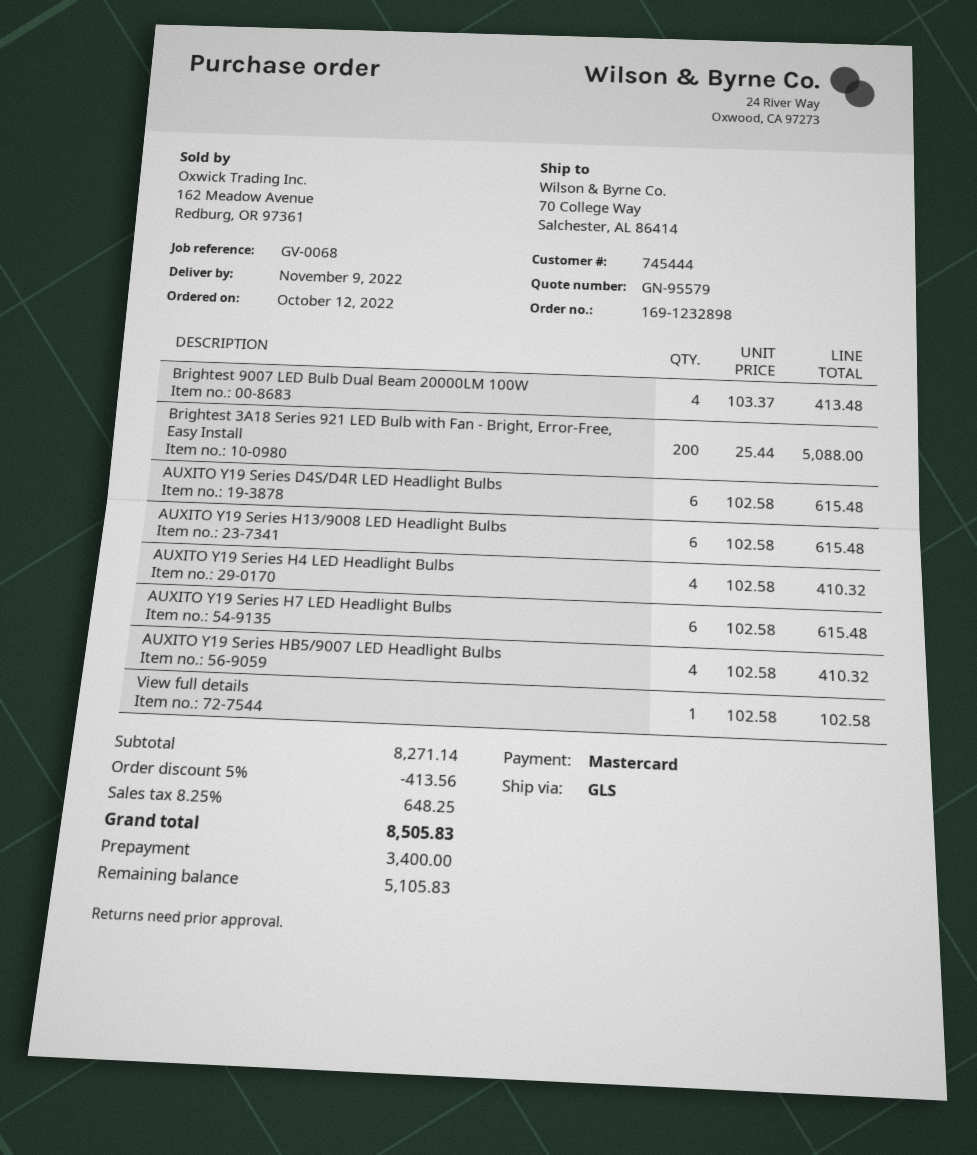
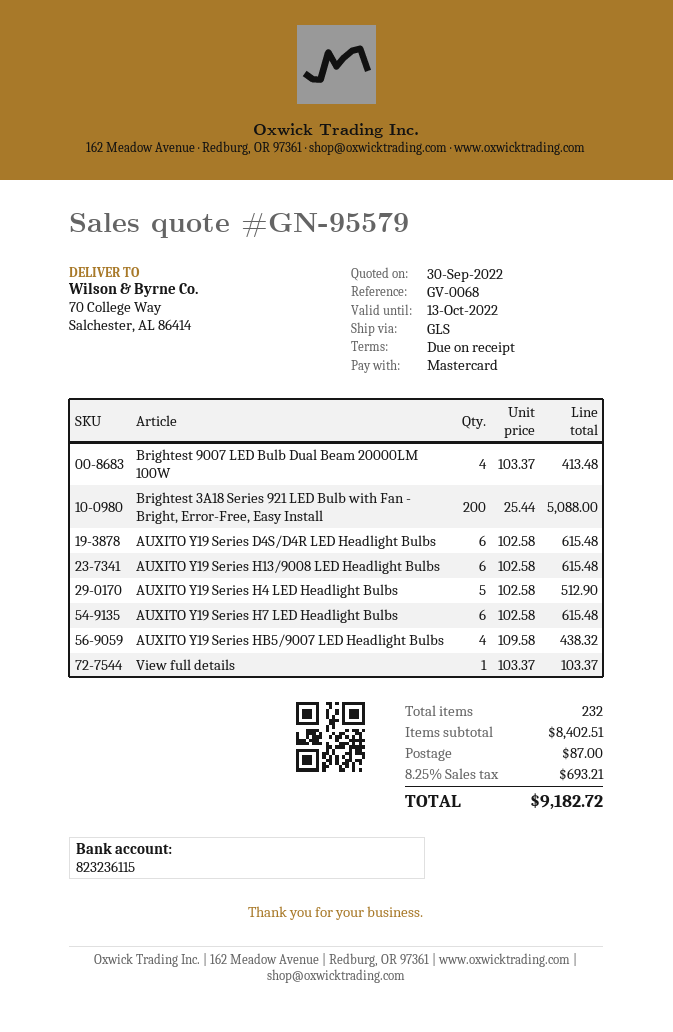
AUXITO Y19 Series H4 LED Headlight Bulbs: 4 x 102.58 = 410.32 -> 5 x 102.58 = 512.90
AUXITO Y19 Series HB5/9007 LED Headlight Bulbs: 4 x 102.58 = 410.32 -> 4 x 109.58 = 438.32
View full details: 1 x 102.58 = 102.58 -> 1 x 103.37 = 103.37
subtotal: 8271.14 -> 8402.51
discount: 5% = 413.56 -> none
shipping: none -> 87.00
tax: 8.25% = 648.25 -> 8.25% = 693.21
total: 8505.83 -> 9182.72

